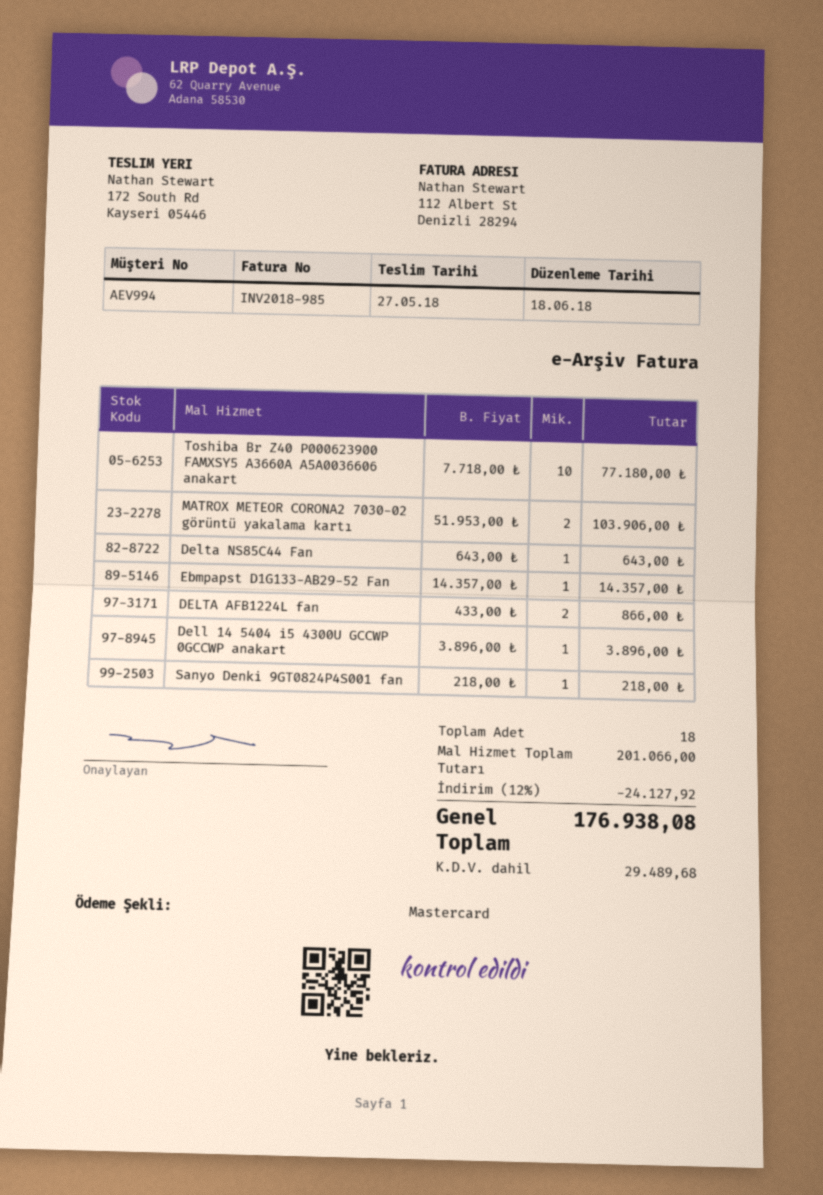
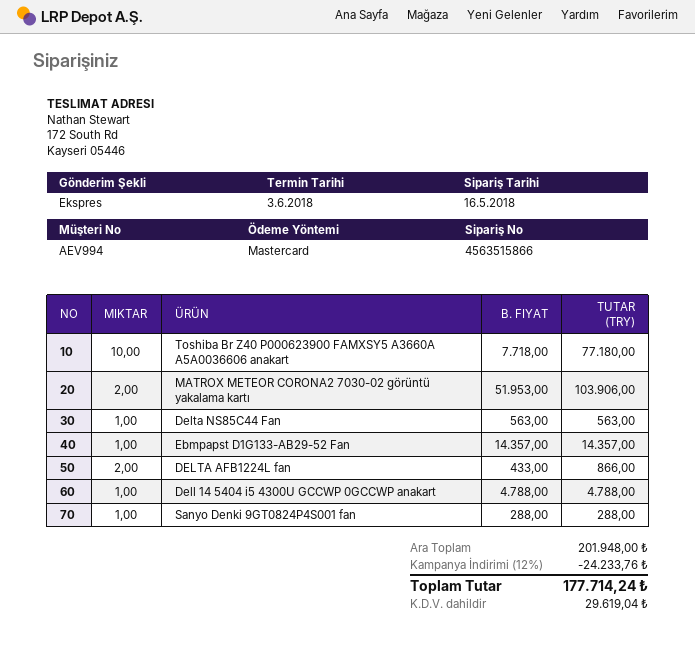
delivery date: 2018-05-27 -> 2018-06-03
Delta NS85C44 Fan: 1 x 643.00 = 643.00 -> 1 x 563.00 = 563.00
Dell 14 5404 i5 4300U GCCWP 0GCCWP anakart: 1 x 3896.00 = 3896.00 -> 1 x 4788.00 = 4788.00
Sanyo Denki 9GT0824P4S001 fan: 1 x 218.00 = 218.00 -> 1 x 288.00 = 288.00
subtotal: 201066.00 -> 201948.00
discount: 12% = 24127.92 -> 12% = 24233.76
tax: 29489.68 -> 29619.04
total: 176938.08 -> 177714.24

